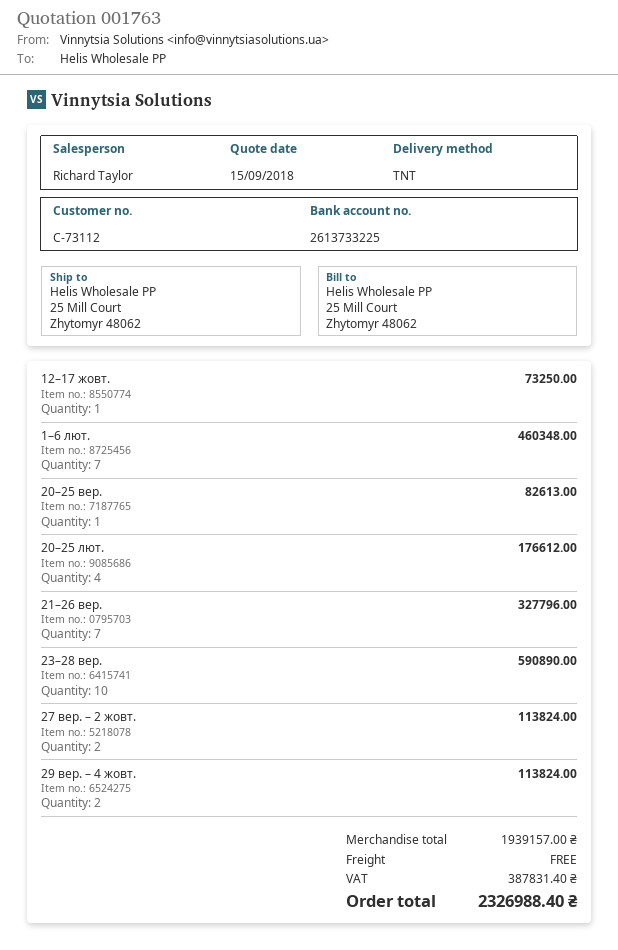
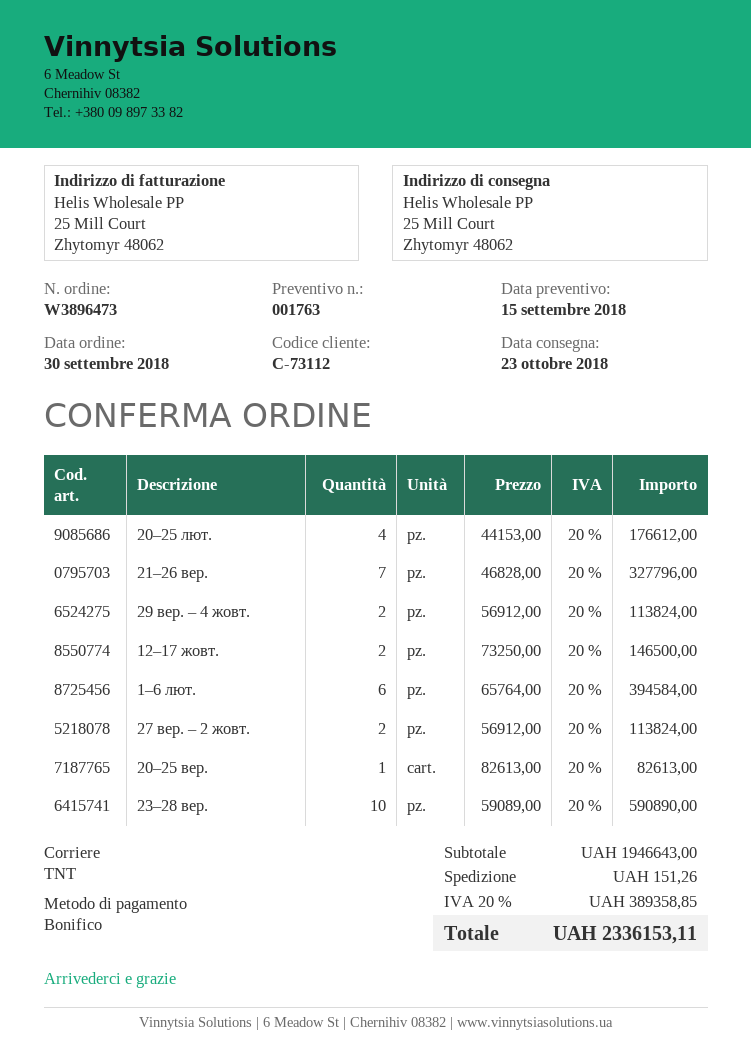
12–17 жовт.: 1 for 73250.00 -> 2 for 146500.00
1–6 лют.: 7 for 460348.00 -> 6 for 394584.00
subtotal: 1939157.00 -> 1946643.00
shipping: 0.00 -> 151.26
tax: 387831.40 -> 389358.85
total: 2326988.40 -> 2336153.11

